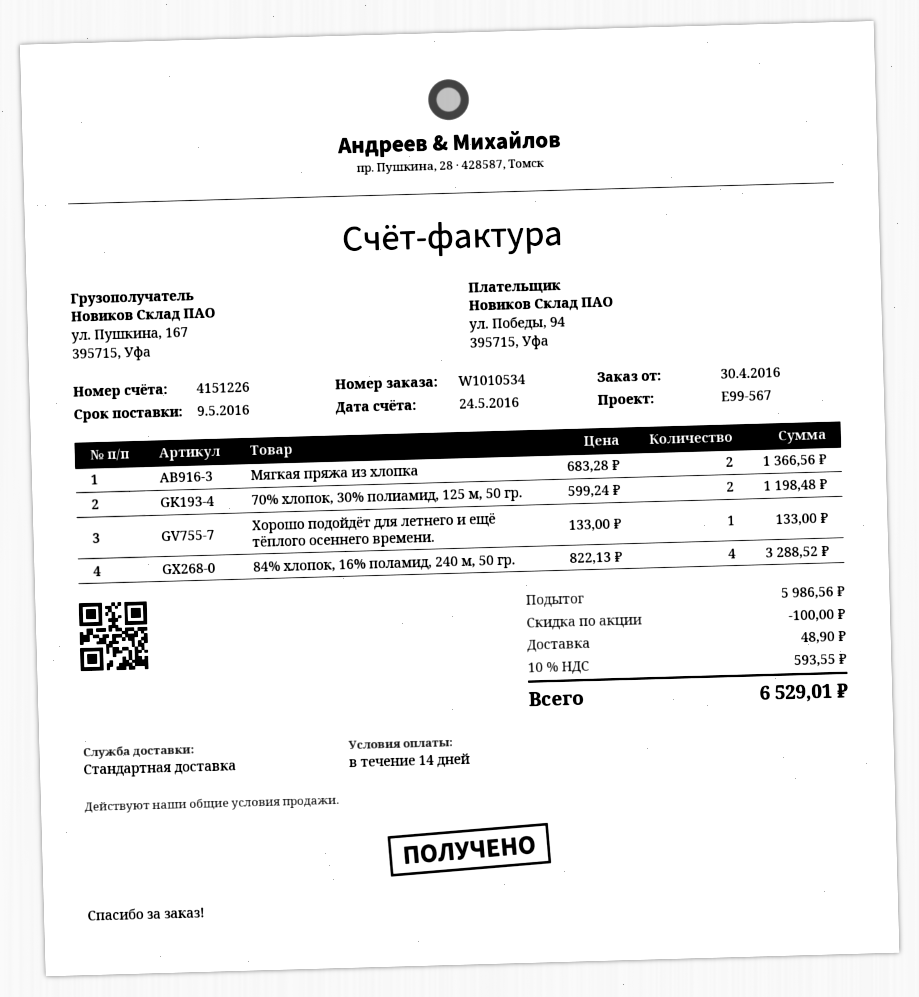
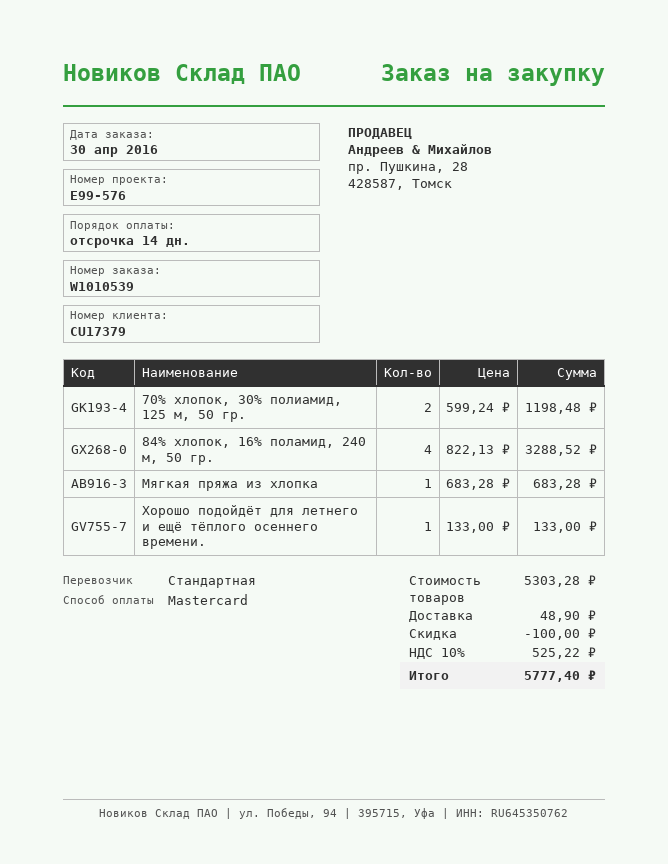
order number: W1010534 -> W1010539
reference: E99-567 -> E99-576
Мягкая пряжа из хлопка: 2 x 683.28 = 1366.56 -> 1 x 683.28 = 683.28
subtotal: 5986.56 -> 5303.28
tax: 10% = 593.55 -> 10% = 525.22
total: 6529.01 -> 5777.40

